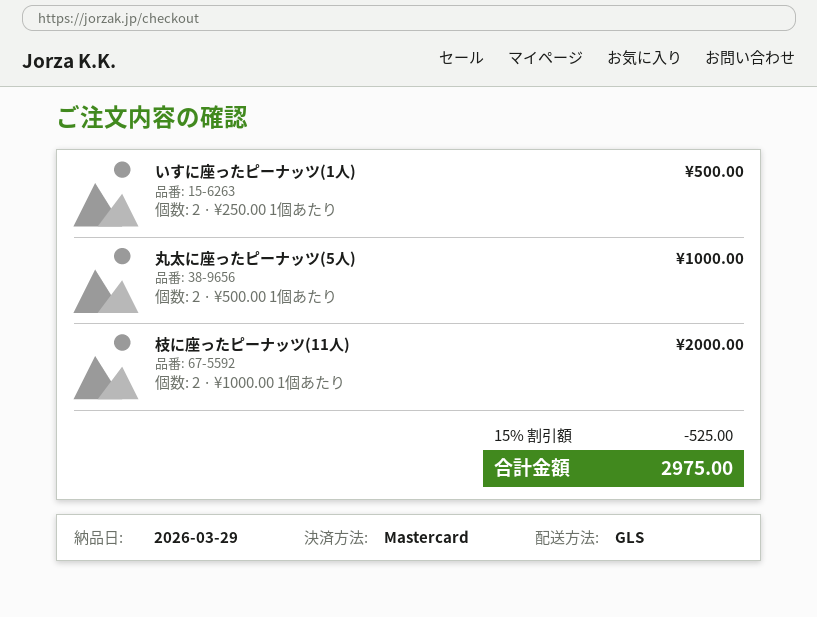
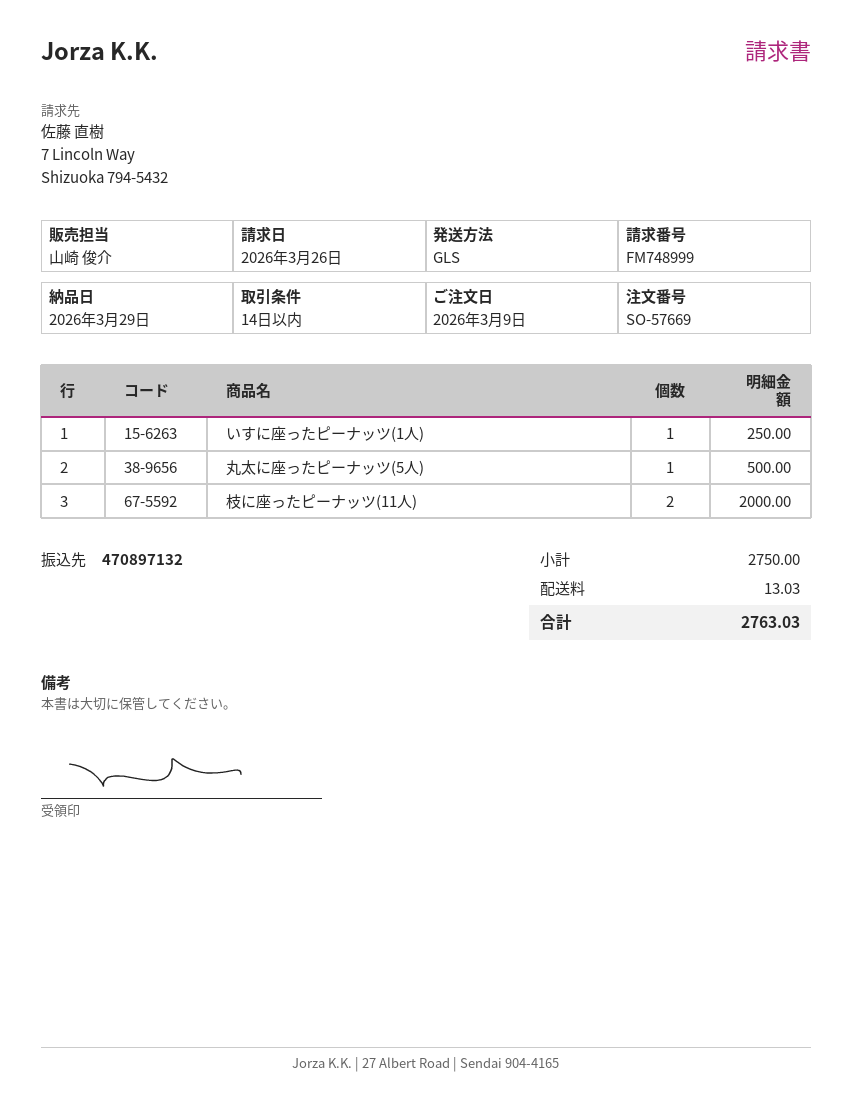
いすに座ったピーナッツ(1人): 2 for 500.00 -> 1 for 250.00
丸太に座ったピーナッツ(5人): 2 for 1000.00 -> 1 for 500.00
discount: 15% = 525.00 -> none
shipping: none -> 13.03
total: 2975.00 -> 2763.03

